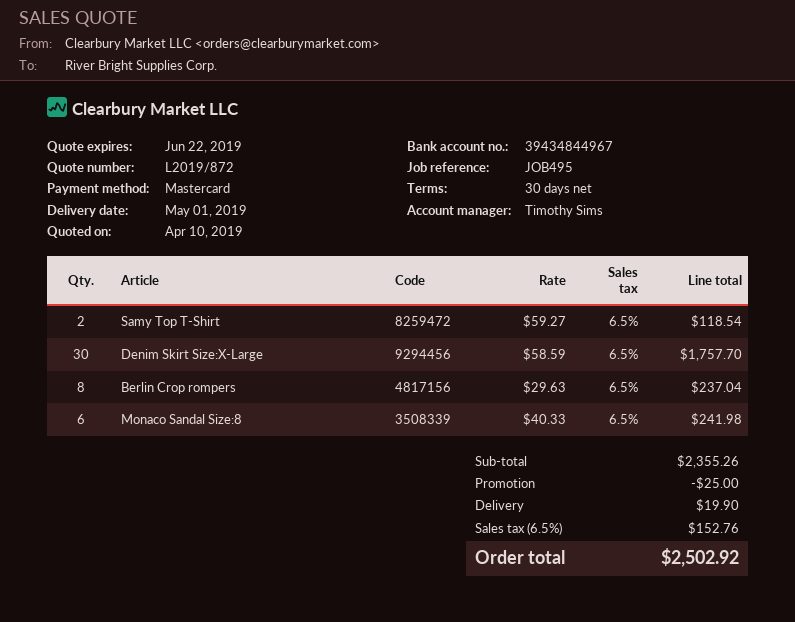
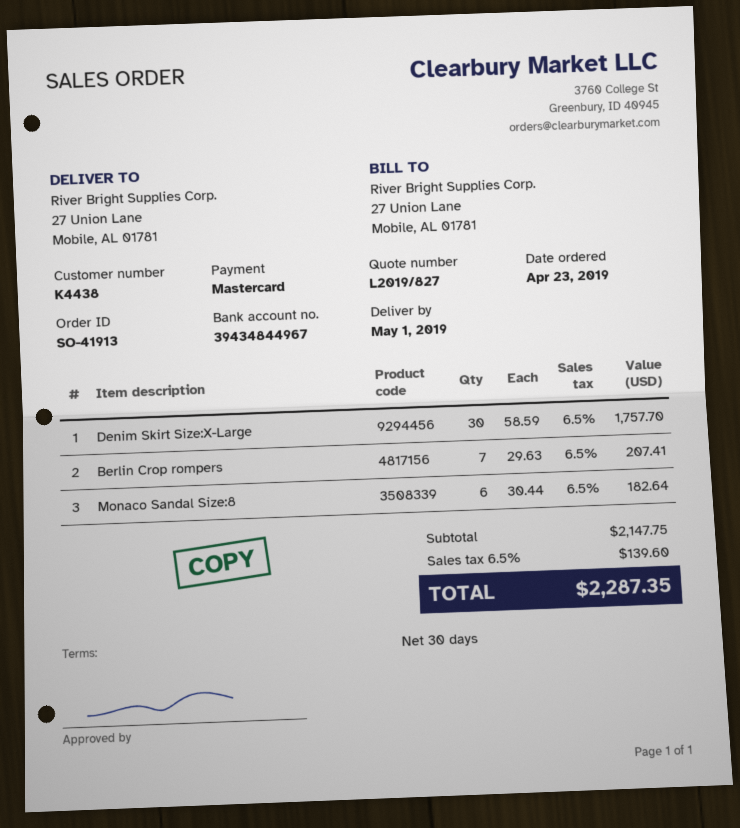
quote number: L2019/872 -> L2019/827
Samy Top T-Shirt: 2 x 59.27 = 118.54 -> none
Berlin Crop rompers: 8 x 29.63 = 237.04 -> 7 x 29.63 = 207.41
Monaco Sandal Size:8: 6 x 40.33 = 241.98 -> 6 x 30.44 = 182.64
subtotal: 2355.26 -> 2147.75
discount: 25.00 -> none
shipping: 19.90 -> none
tax: 6.5% = 152.76 -> 6.5% = 139.60
total: 2502.92 -> 2287.35

